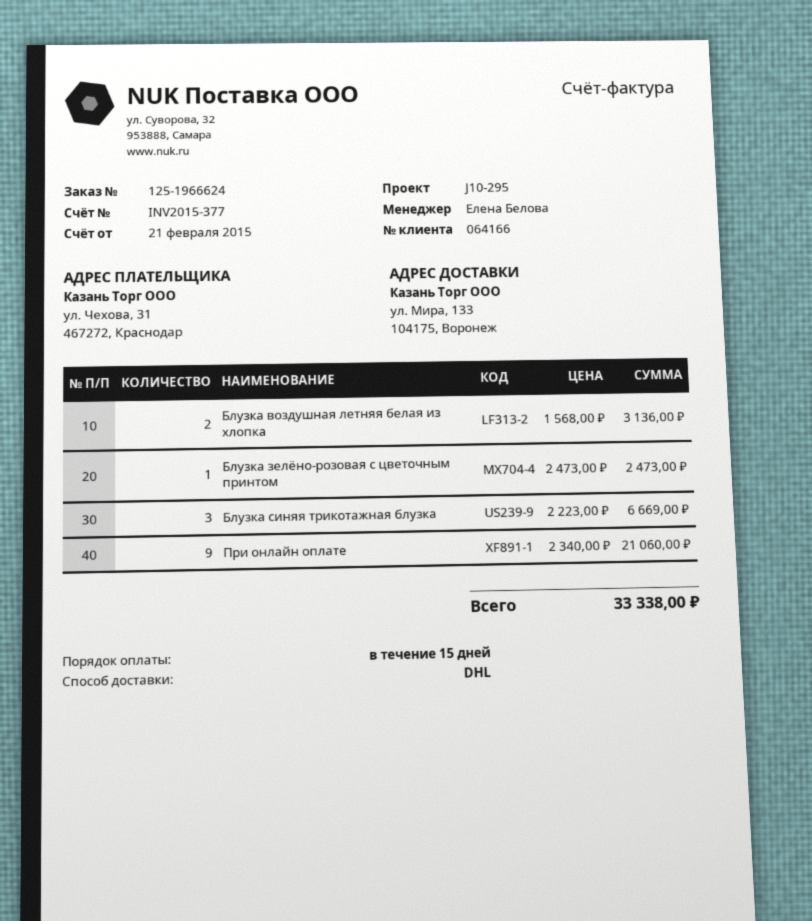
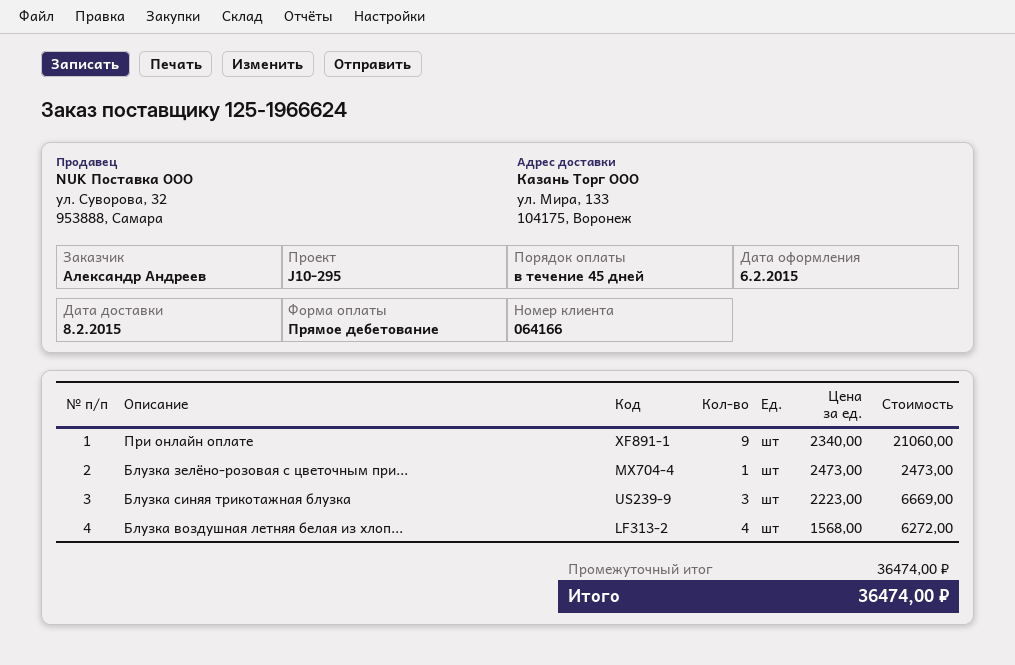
payment terms: 15 days -> 45 days
Блузка воздушная летняя белая из хлопка: 2 x 1568.00 = 3136.00 -> 4 x 1568.00 = 6272.00
total: 33338.00 -> 36474.00

